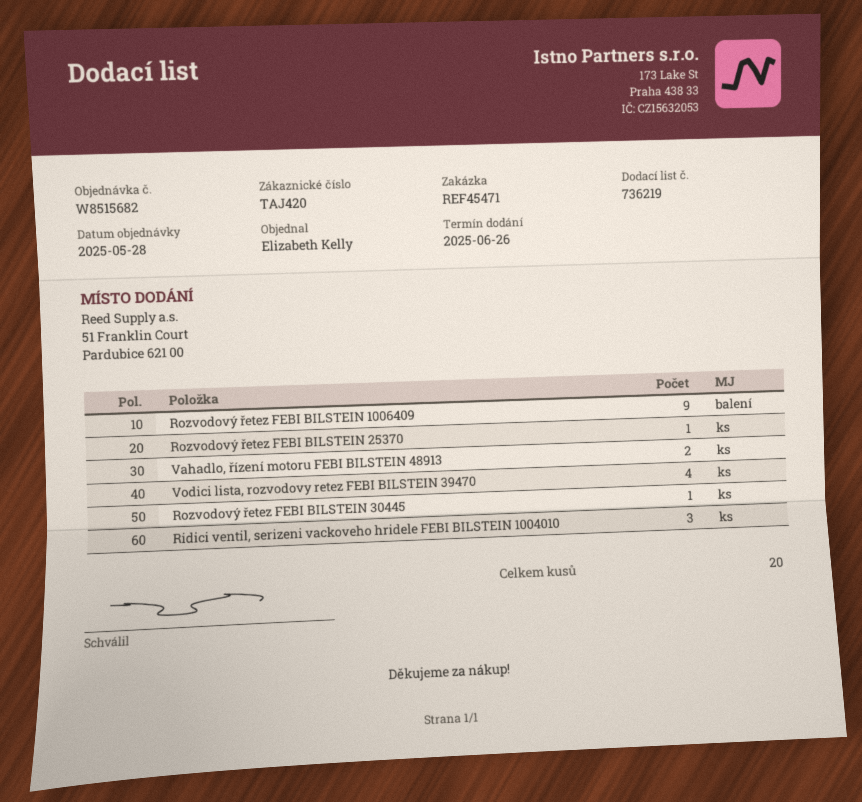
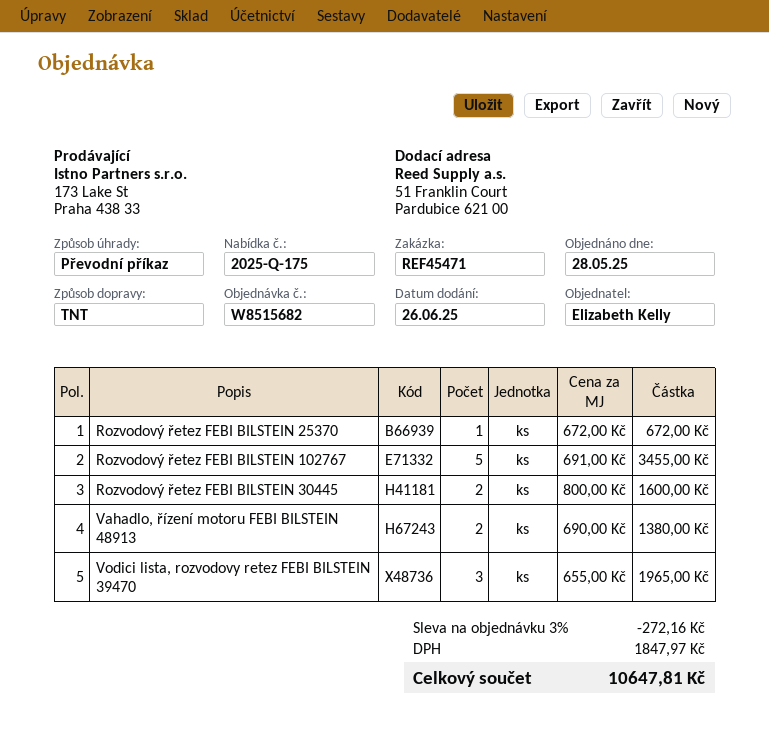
Rozvodový řetez FEBI BILSTEIN 1006409: 9 -> none
Vodici lista, rozvodovy retez FEBI BILSTEIN 39470: 4 -> 3
Rozvodový řetez FEBI BILSTEIN 30445: 1 -> 2
Ridici ventil, serizeni vackoveho hridele FEBI BILSTEIN 1004010: 3 -> none
Rozvodový řetez FEBI BILSTEIN 102767: none -> 5

